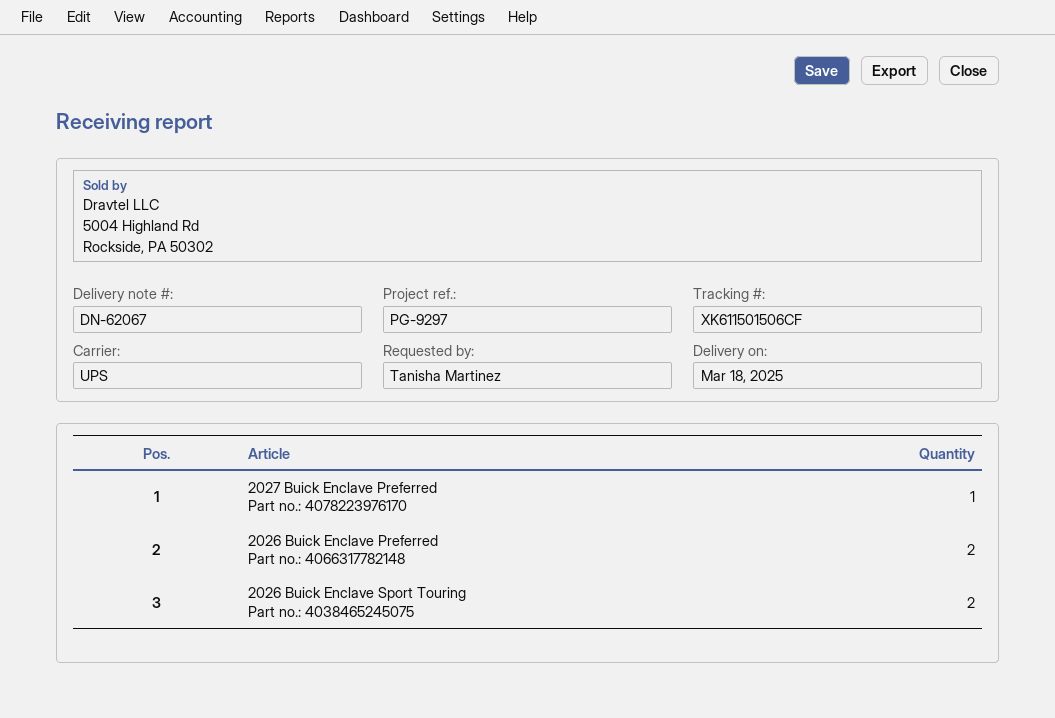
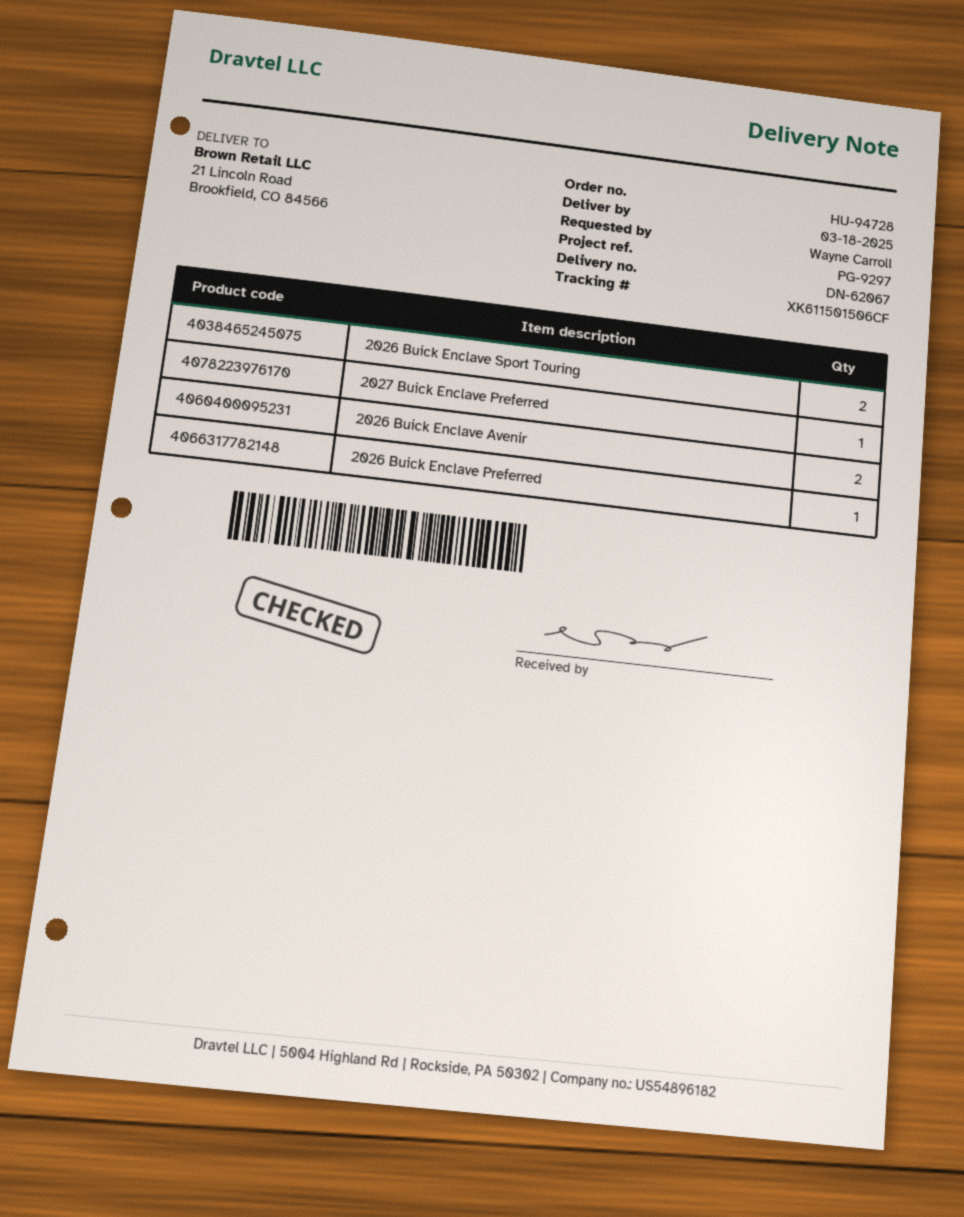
ordered by: Tanisha Martinez -> Wayne Carroll
2026 Buick Enclave Preferred: 2 -> 1
2026 Buick Enclave Avenir: none -> 2

